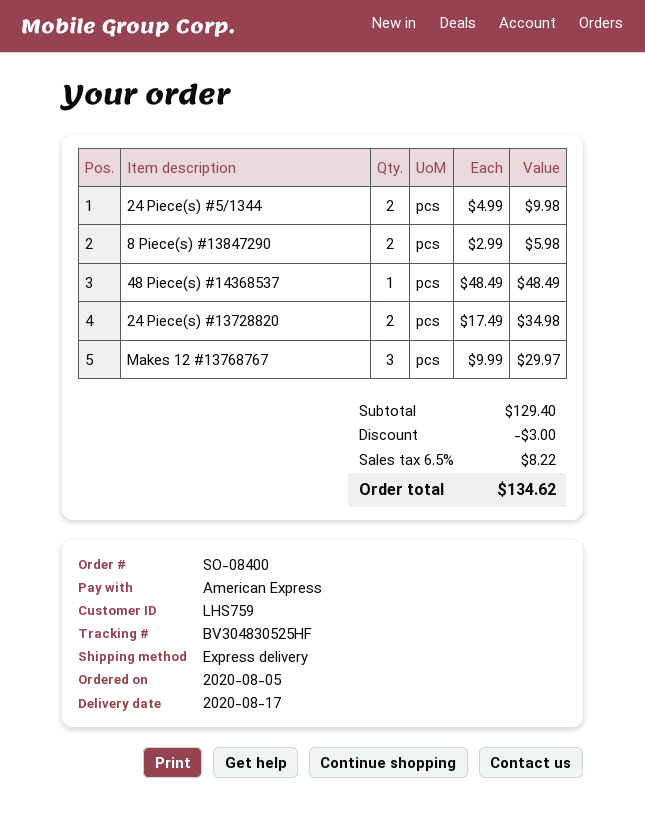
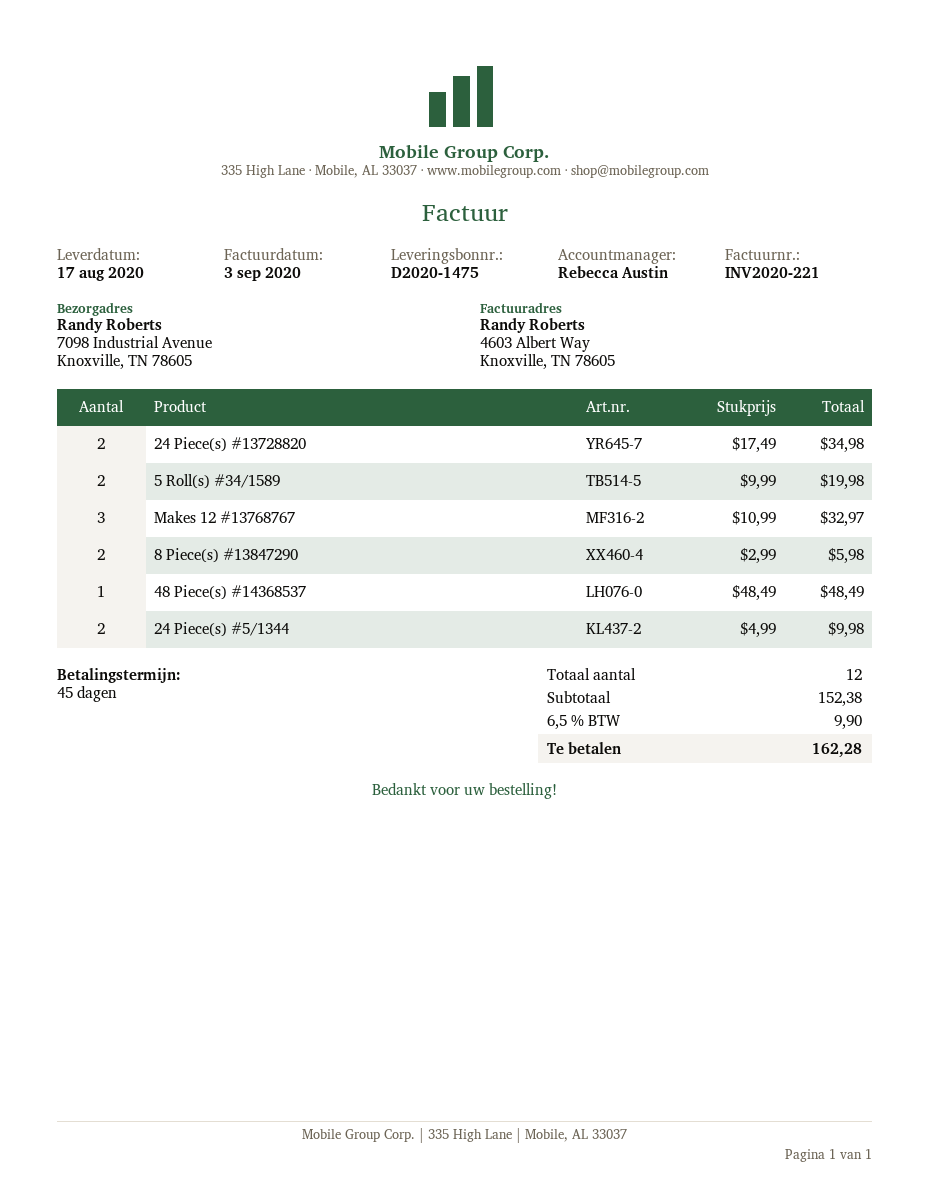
Makes 12 #13768767: 3 x 9.99 = 29.97 -> 3 x 10.99 = 32.97
5 Roll(s) #34/1589: none -> 2 x 9.99 = 19.98
subtotal: 129.40 -> 152.38
discount: 3.00 -> none
tax: 6.5% = 8.22 -> 6.5% = 9.90
total: 134.62 -> 162.28

